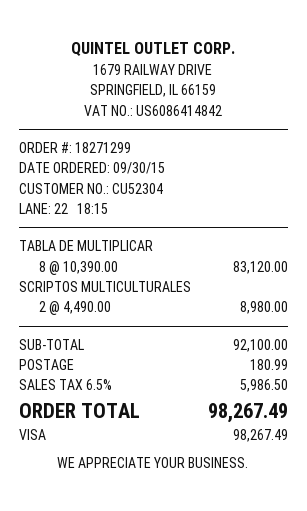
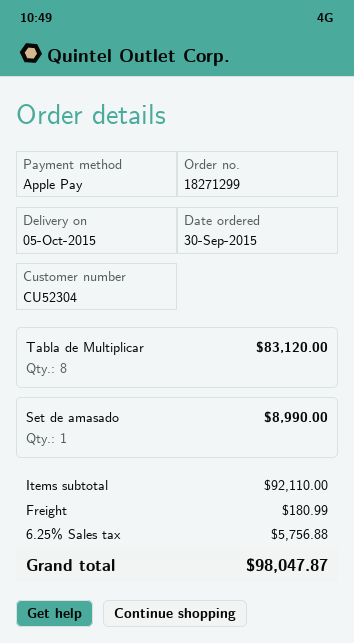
payment method: Visa -> Apple Pay
SCRIPTOS MULTICULTURALES: 2 for 8980.00 -> none
Set de amasado: none -> 1 for 8990.00
subtotal: 92100.00 -> 92110.00
tax: 6.5% = 5986.50 -> 6.25% = 5756.88
total: 98267.49 -> 98047.87

